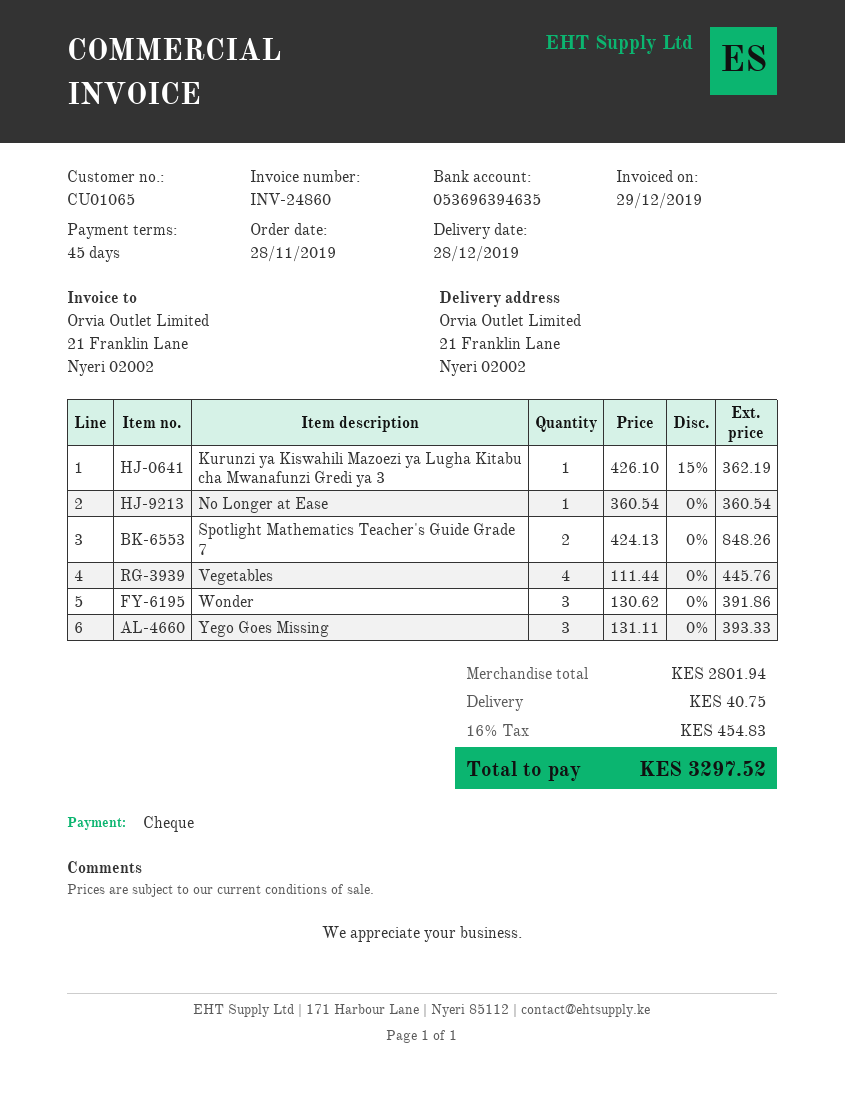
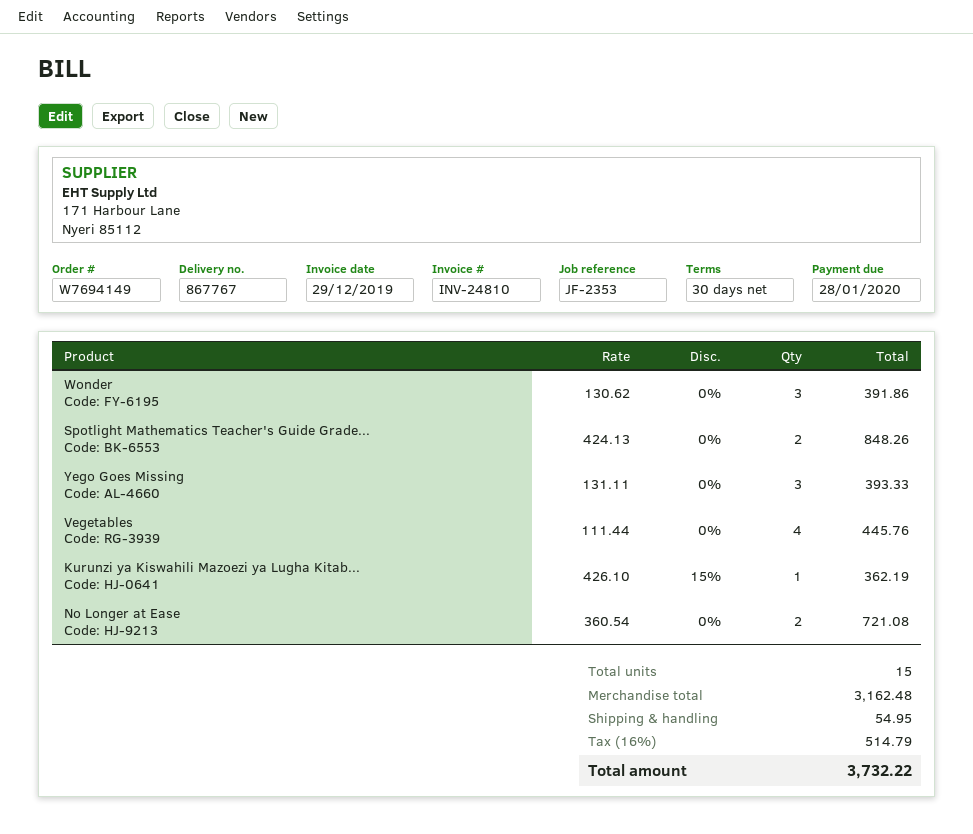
invoice number: INV-24860 -> INV-24810
payment terms: 45 days -> 30 days
No Longer at Ease: 1 x 360.54 = 360.54 -> 2 x 360.54 = 721.08
subtotal: 2801.94 -> 3162.48
shipping: 40.75 -> 54.95
tax: 16% = 454.83 -> 16% = 514.79
total: 3297.52 -> 3732.22

